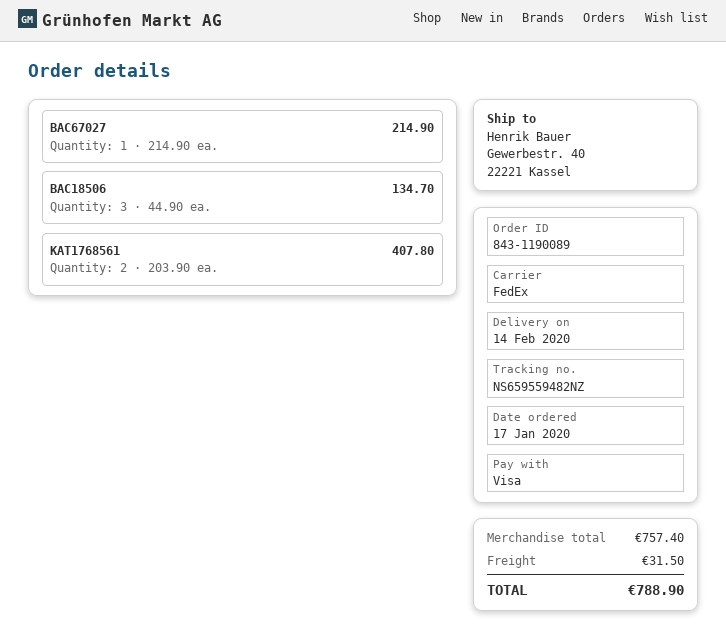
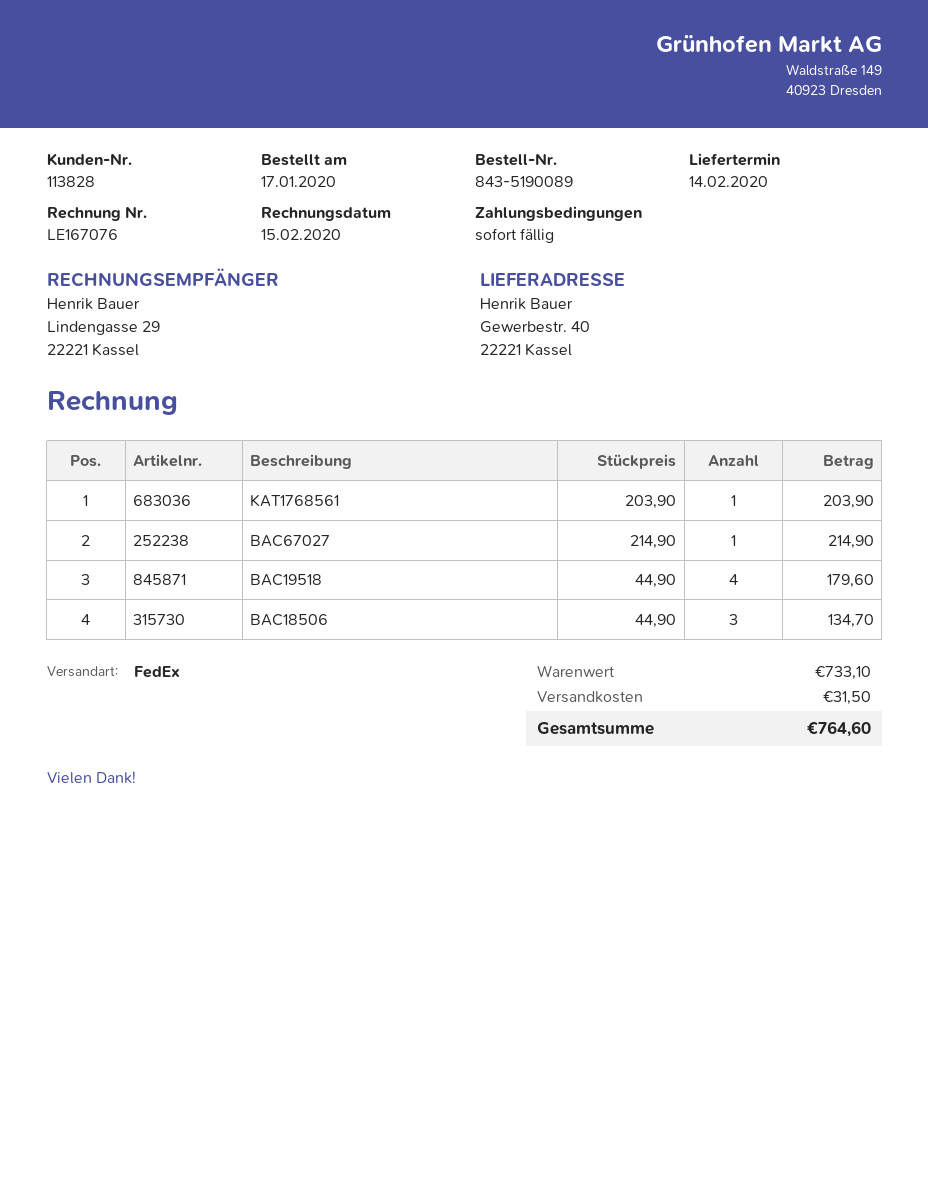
order number: 843-1190089 -> 843-5190089
KAT1768561: 2 x 203.90 = 407.80 -> 1 x 203.90 = 203.90
BAC19518: none -> 4 x 44.90 = 179.60
subtotal: 757.40 -> 733.10
total: 788.90 -> 764.60

